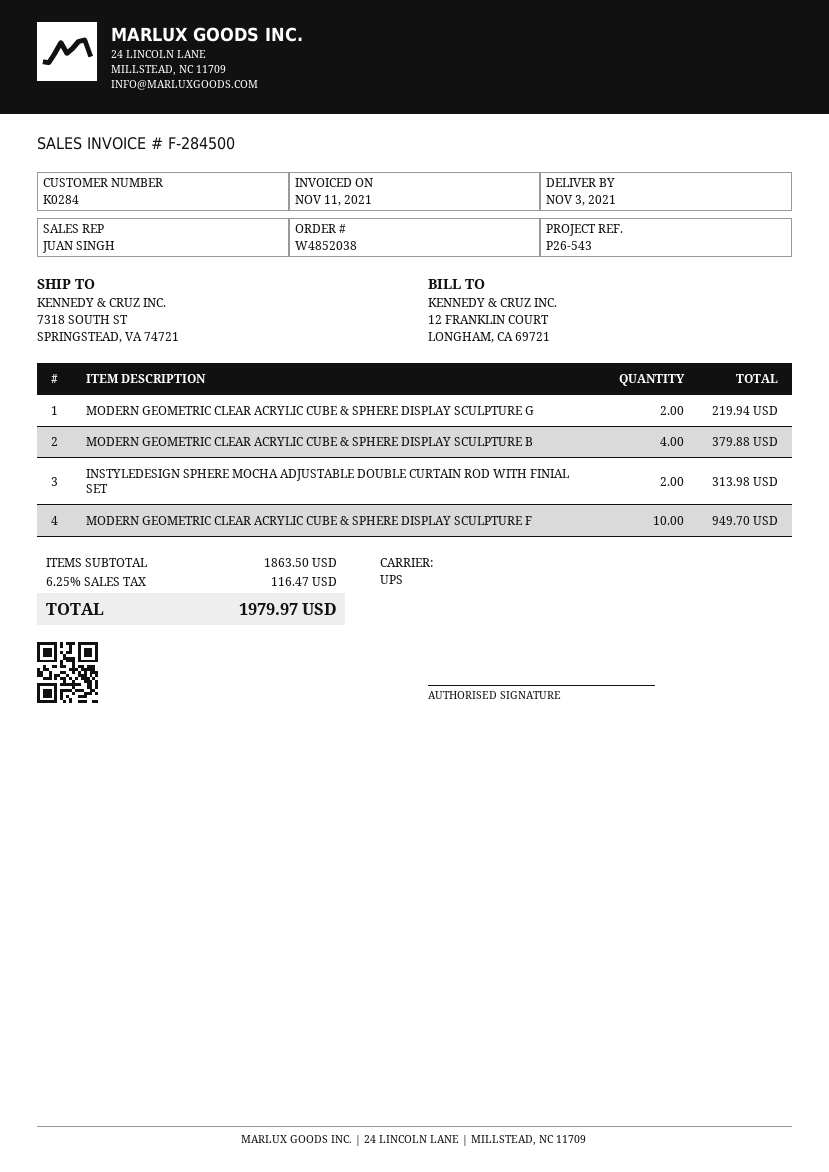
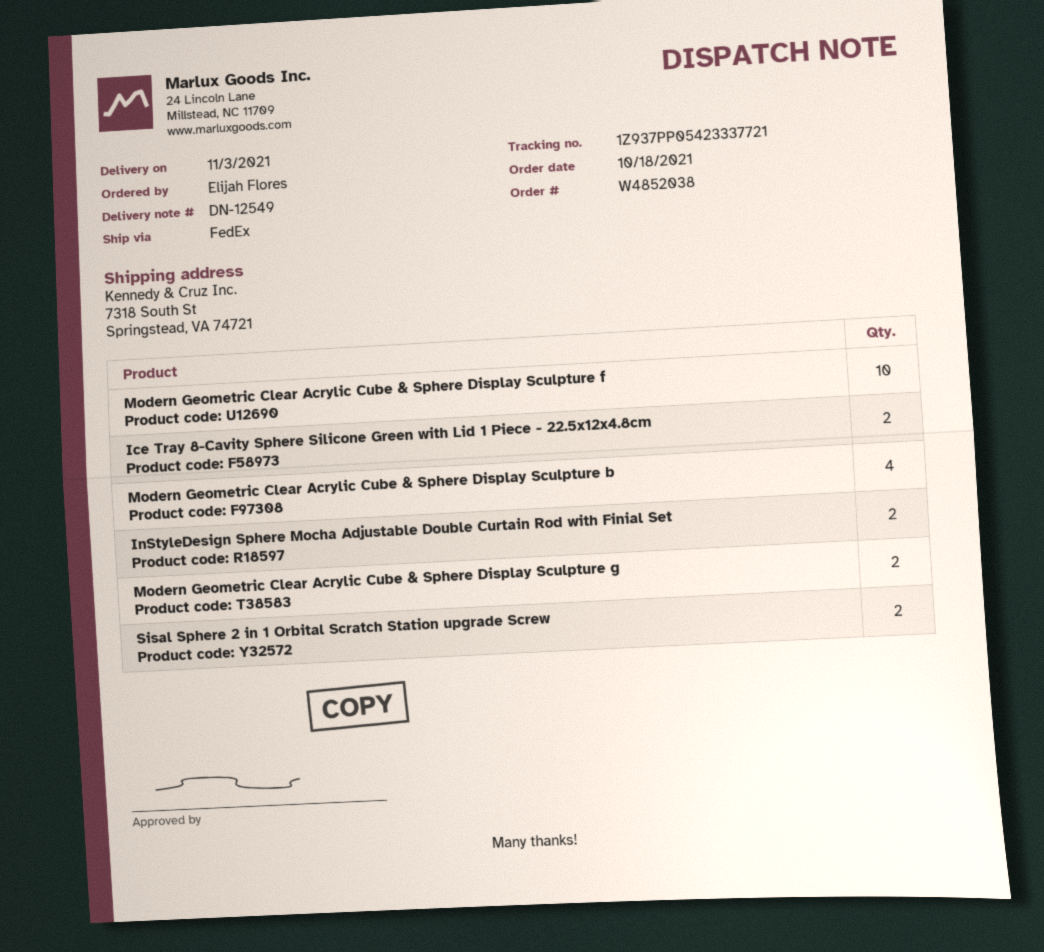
shipping method: UPS -> FedEx
Ice Tray 8-Cavity Sphere Silicone Green with Lid 1 Piece - 22.5x12x4.8cm: none -> 2
Sisal Sphere 2 in 1 Orbital Scratch Station upgrade Screw: none -> 2

